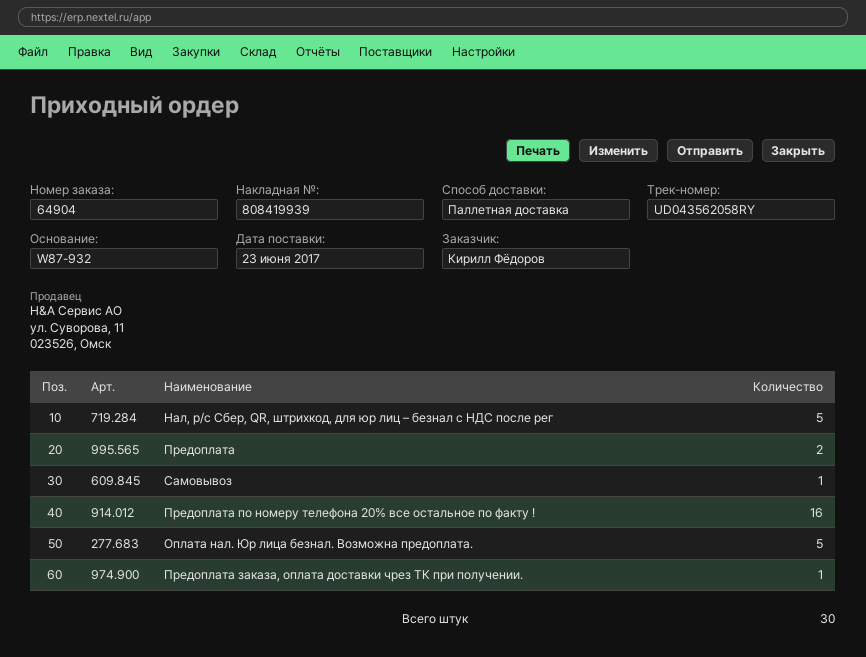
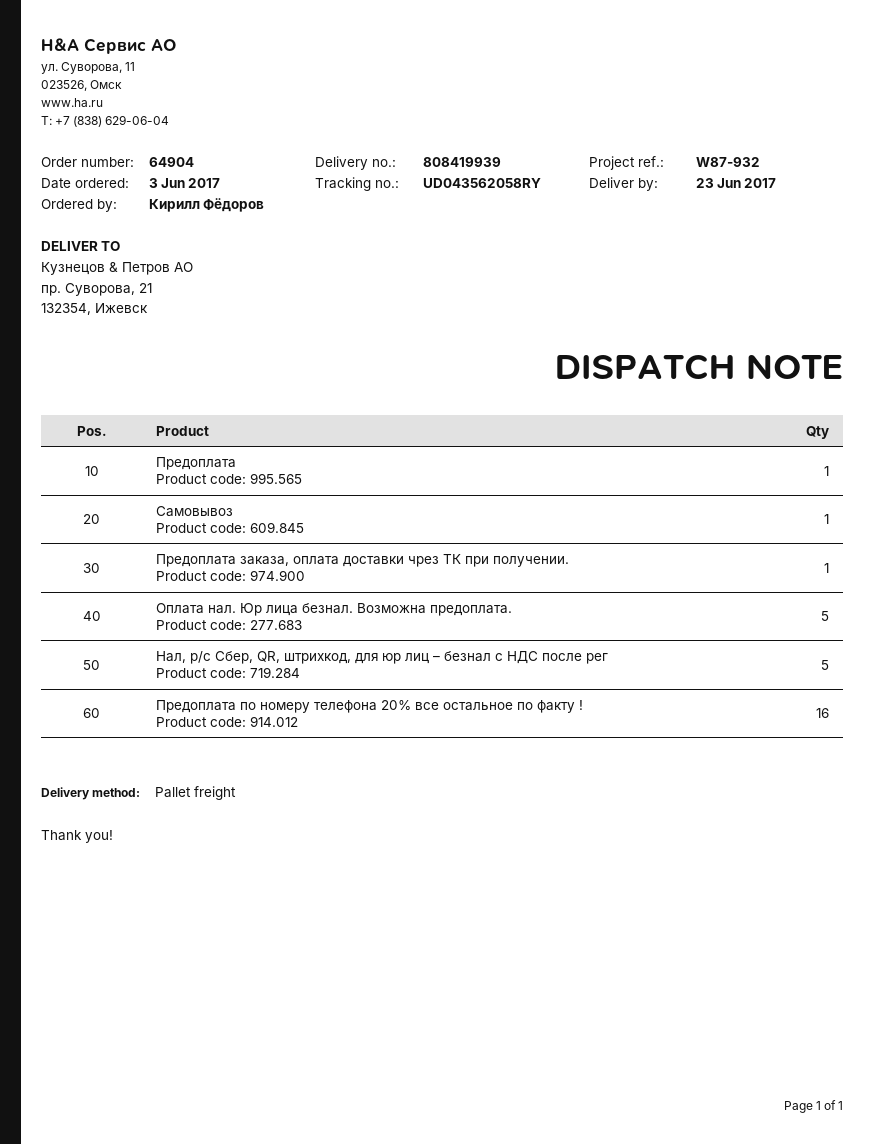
Предоплата: 2 -> 1

